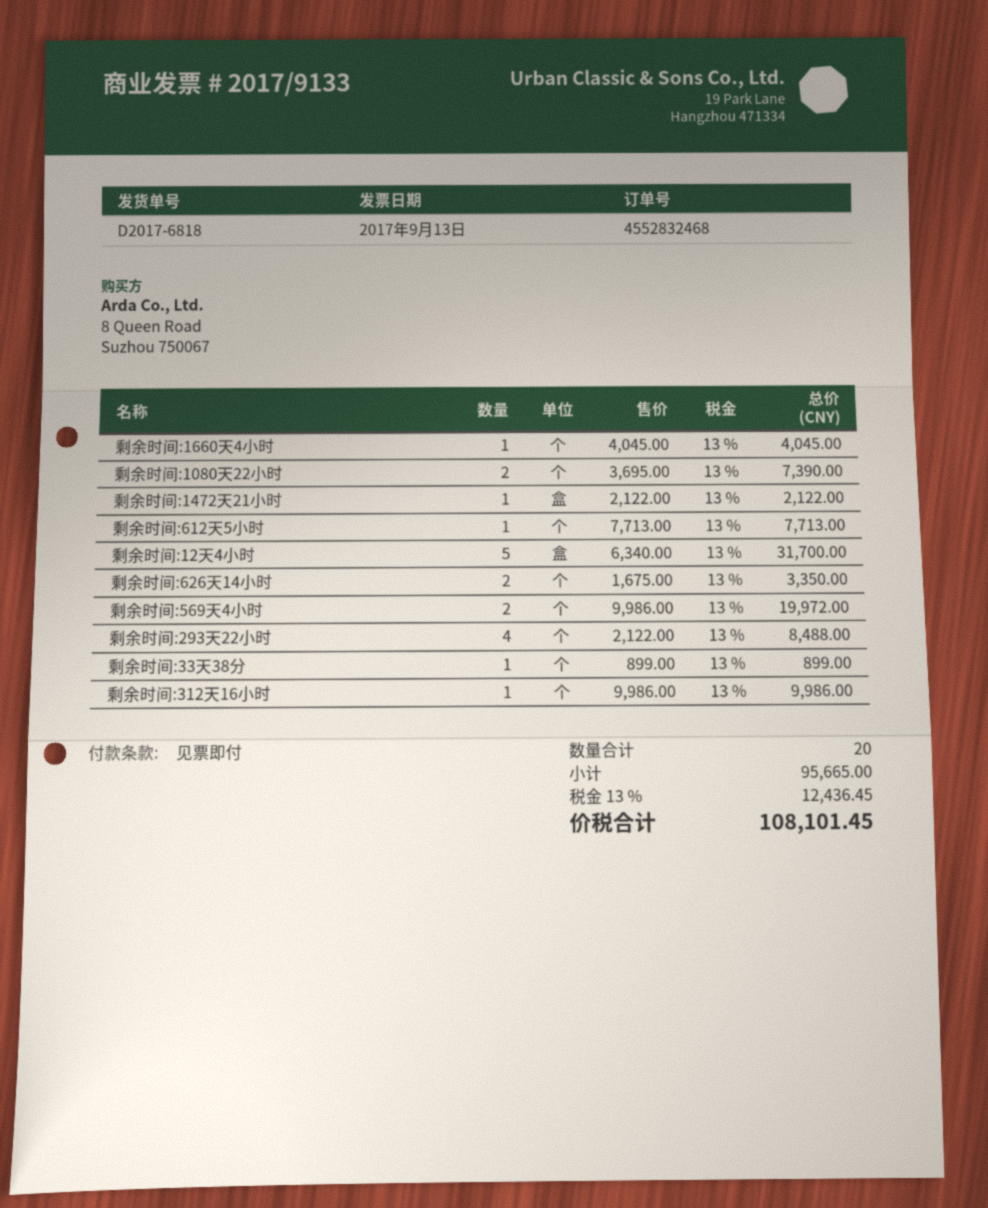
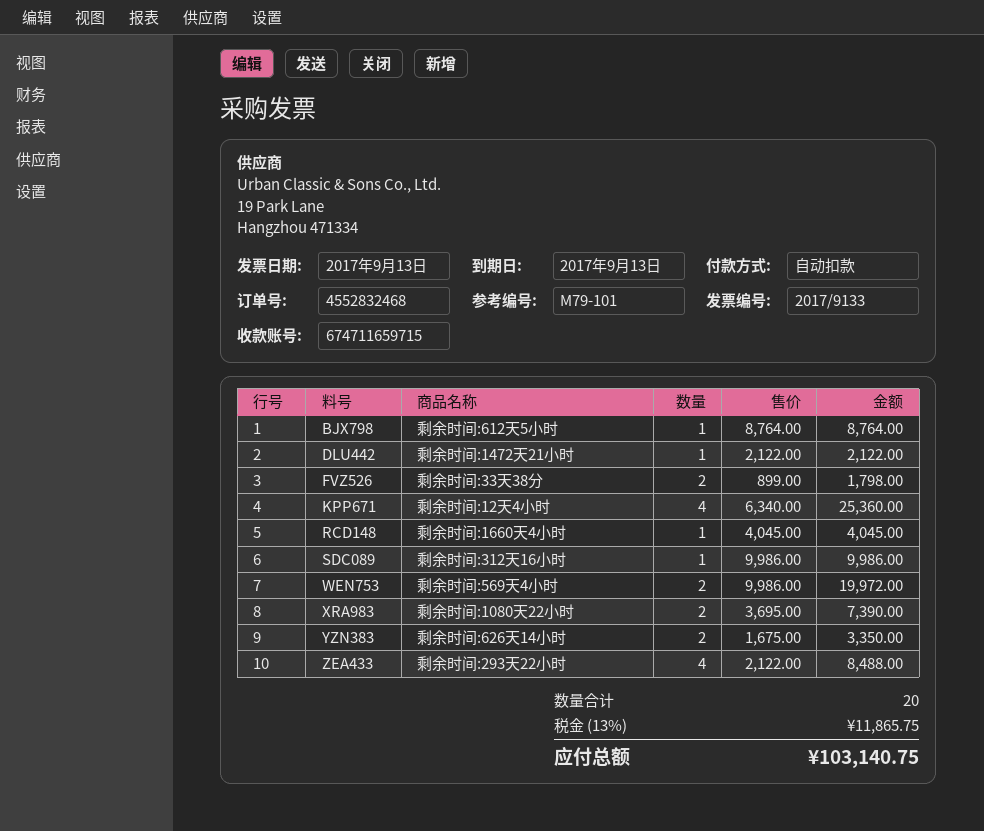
剩余时间:612天5小时: 1 x 7713.00 = 7713.00 -> 1 x 8764.00 = 8764.00
剩余时间:12天4小时: 5 x 6340.00 = 31700.00 -> 4 x 6340.00 = 25360.00
剩余时间:33天38分: 1 x 899.00 = 899.00 -> 2 x 899.00 = 1798.00
tax: 13% = 12436.45 -> 13% = 11865.75
total: 108101.45 -> 103140.75

